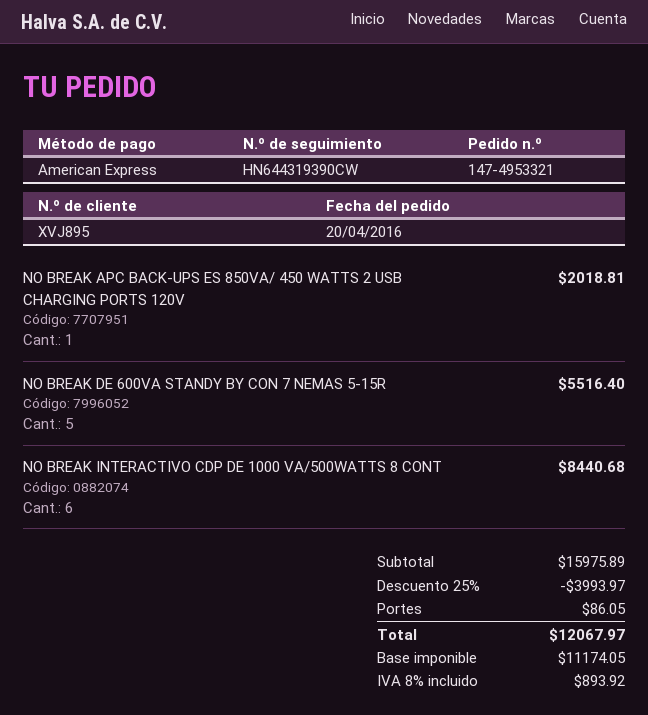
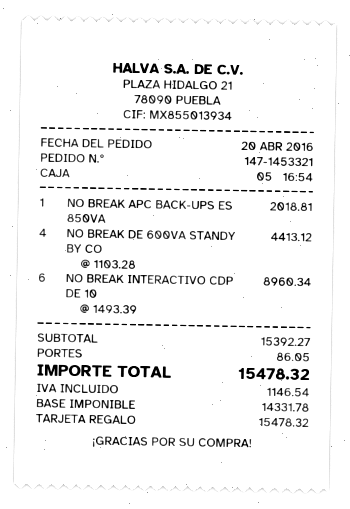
order number: 147-4953321 -> 147-1453321
payment method: American Express -> gift card
NO BREAK DE 600VA STANDY BY CON 7 NEMAS 5-15R: 5 for 5516.40 -> 4 for 4413.12
NO BREAK INTERACTIVO CDP DE 1000 VA/500WATTS 8 CONT: 6 for 8440.68 -> 6 for 8960.34
subtotal: 15975.89 -> 15392.27
discount: 25% = 3993.97 -> none
net: 11174.05 -> 14331.78
tax: 893.92 -> 1146.54
total: 12067.97 -> 15478.32

